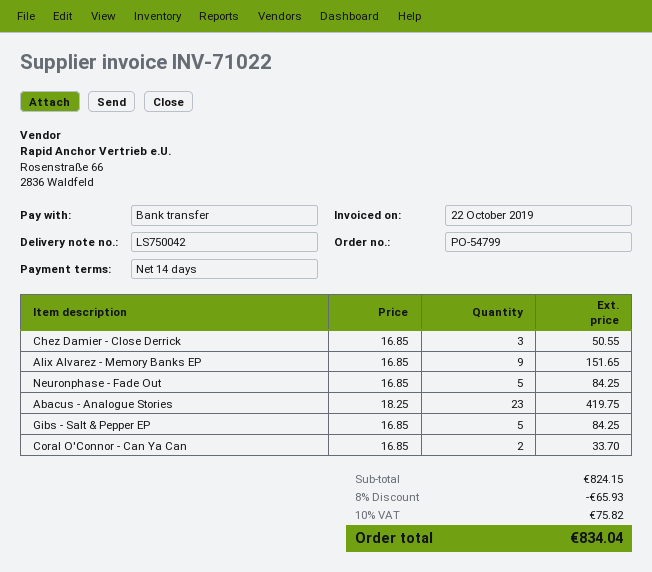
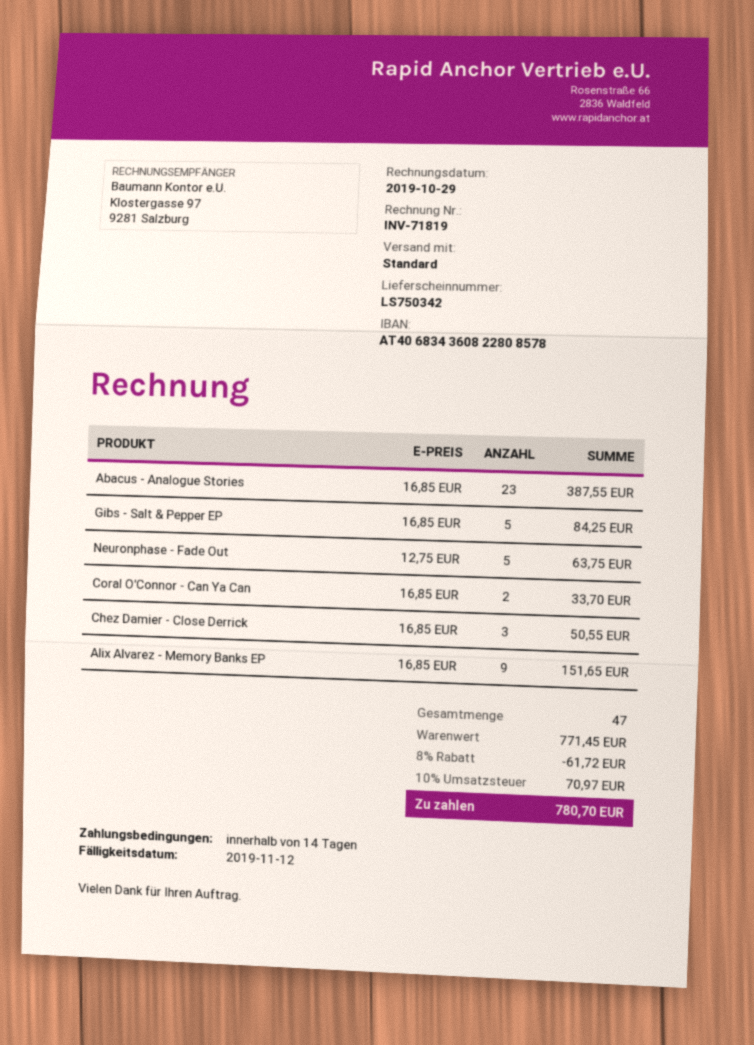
delivery note number: LS750042 -> LS750342
invoice number: INV-71022 -> INV-71819
invoice date: 2019-10-22 -> 2019-10-29
Neuronphase - Fade Out: 5 x 16.85 = 84.25 -> 5 x 12.75 = 63.75
Abacus - Analogue Stories: 23 x 18.25 = 419.75 -> 23 x 16.85 = 387.55
subtotal: 824.15 -> 771.45
discount: 8% = 65.93 -> 8% = 61.72
tax: 10% = 75.82 -> 10% = 70.97
total: 834.04 -> 780.70

